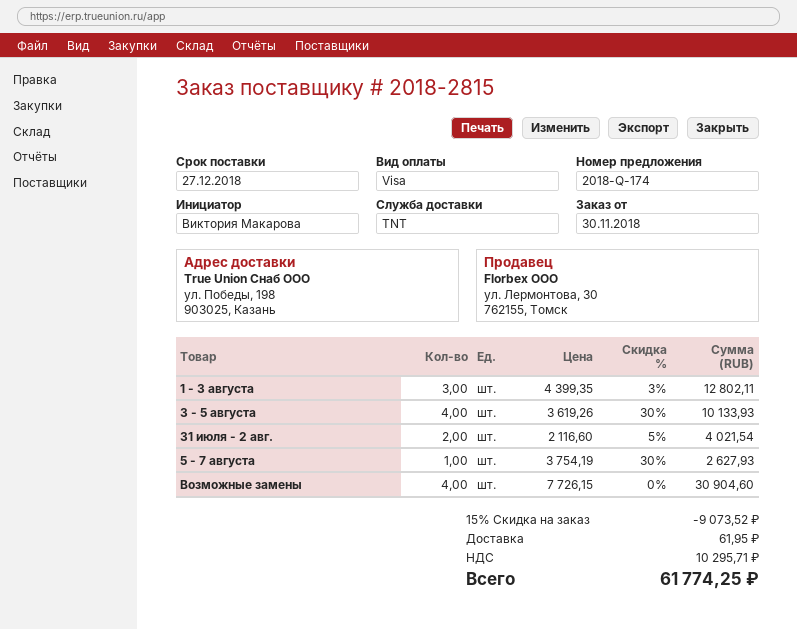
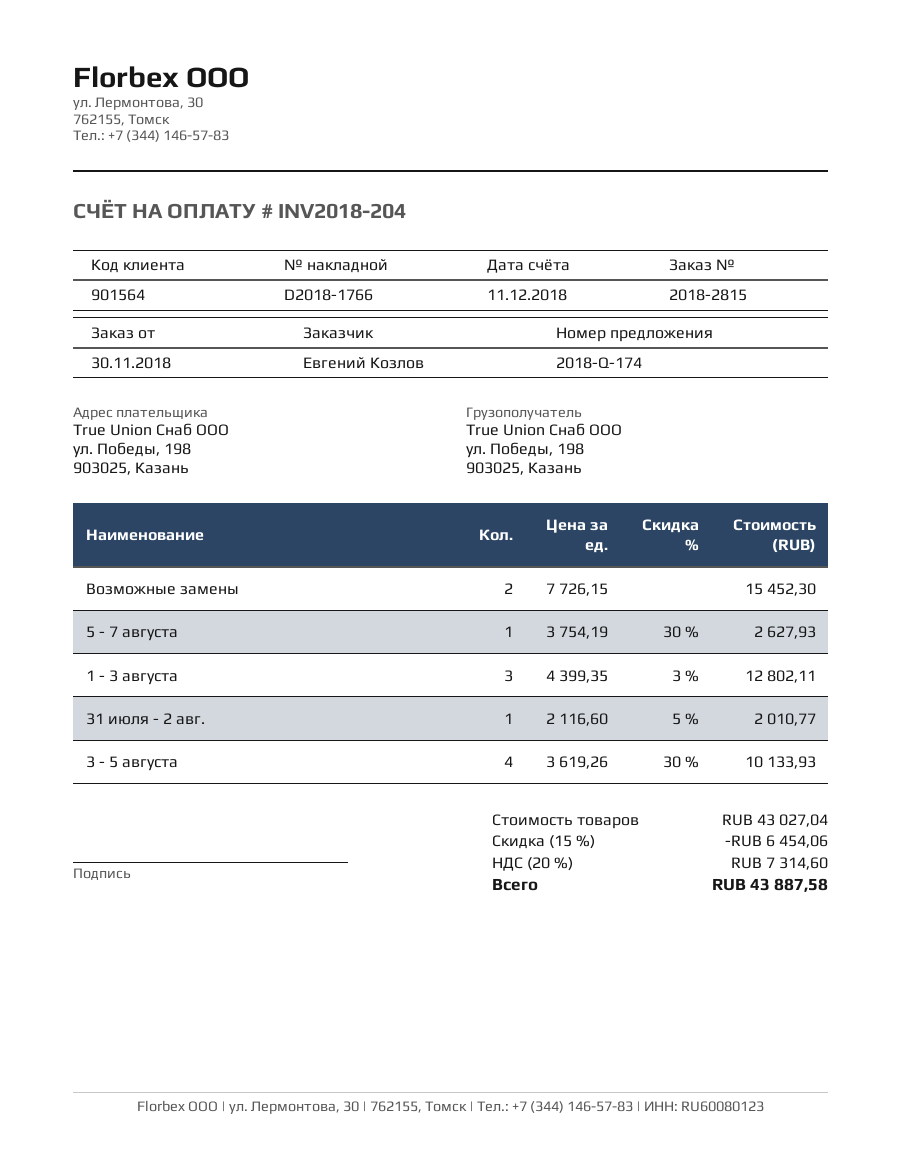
ordered by: Виктория Макарова -> Евгений Козлов
31 июля - 2 авг.: 2 x 2116.60 - 5% = 4021.54 -> 1 x 2116.60 - 5% = 2010.77
Возможные замены: 4 x 7726.15 = 30904.60 -> 2 x 7726.15 = 15452.30
discount: 15% = 9073.52 -> 15% = 6454.06
shipping: 61.95 -> none
tax: 10295.71 -> 7314.60
total: 61774.25 -> 43887.58

